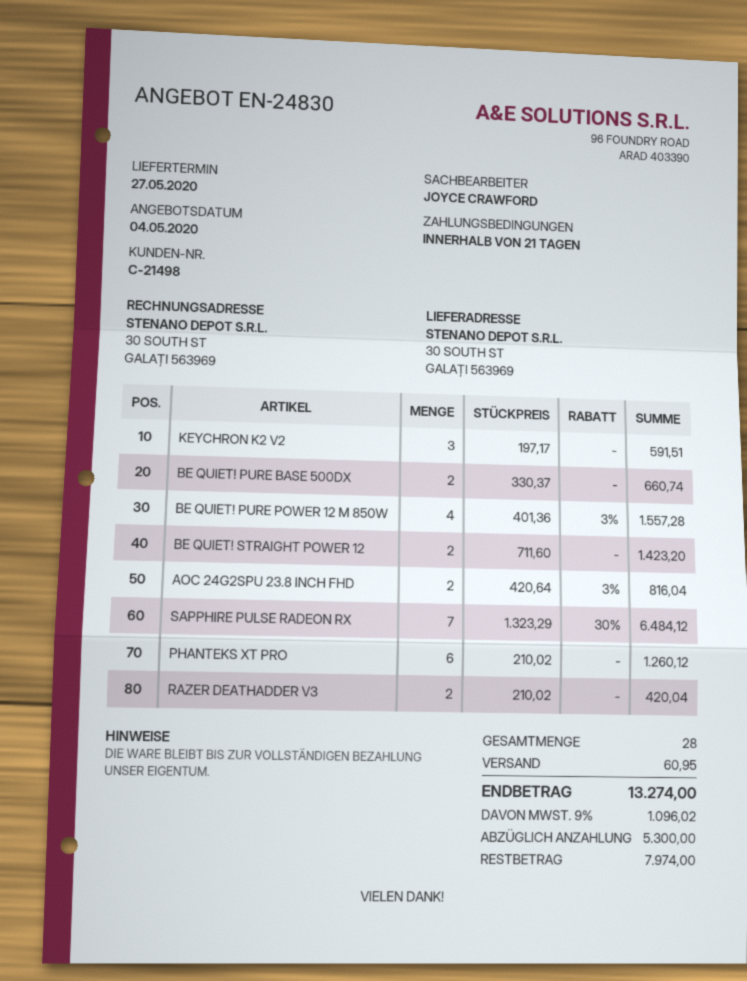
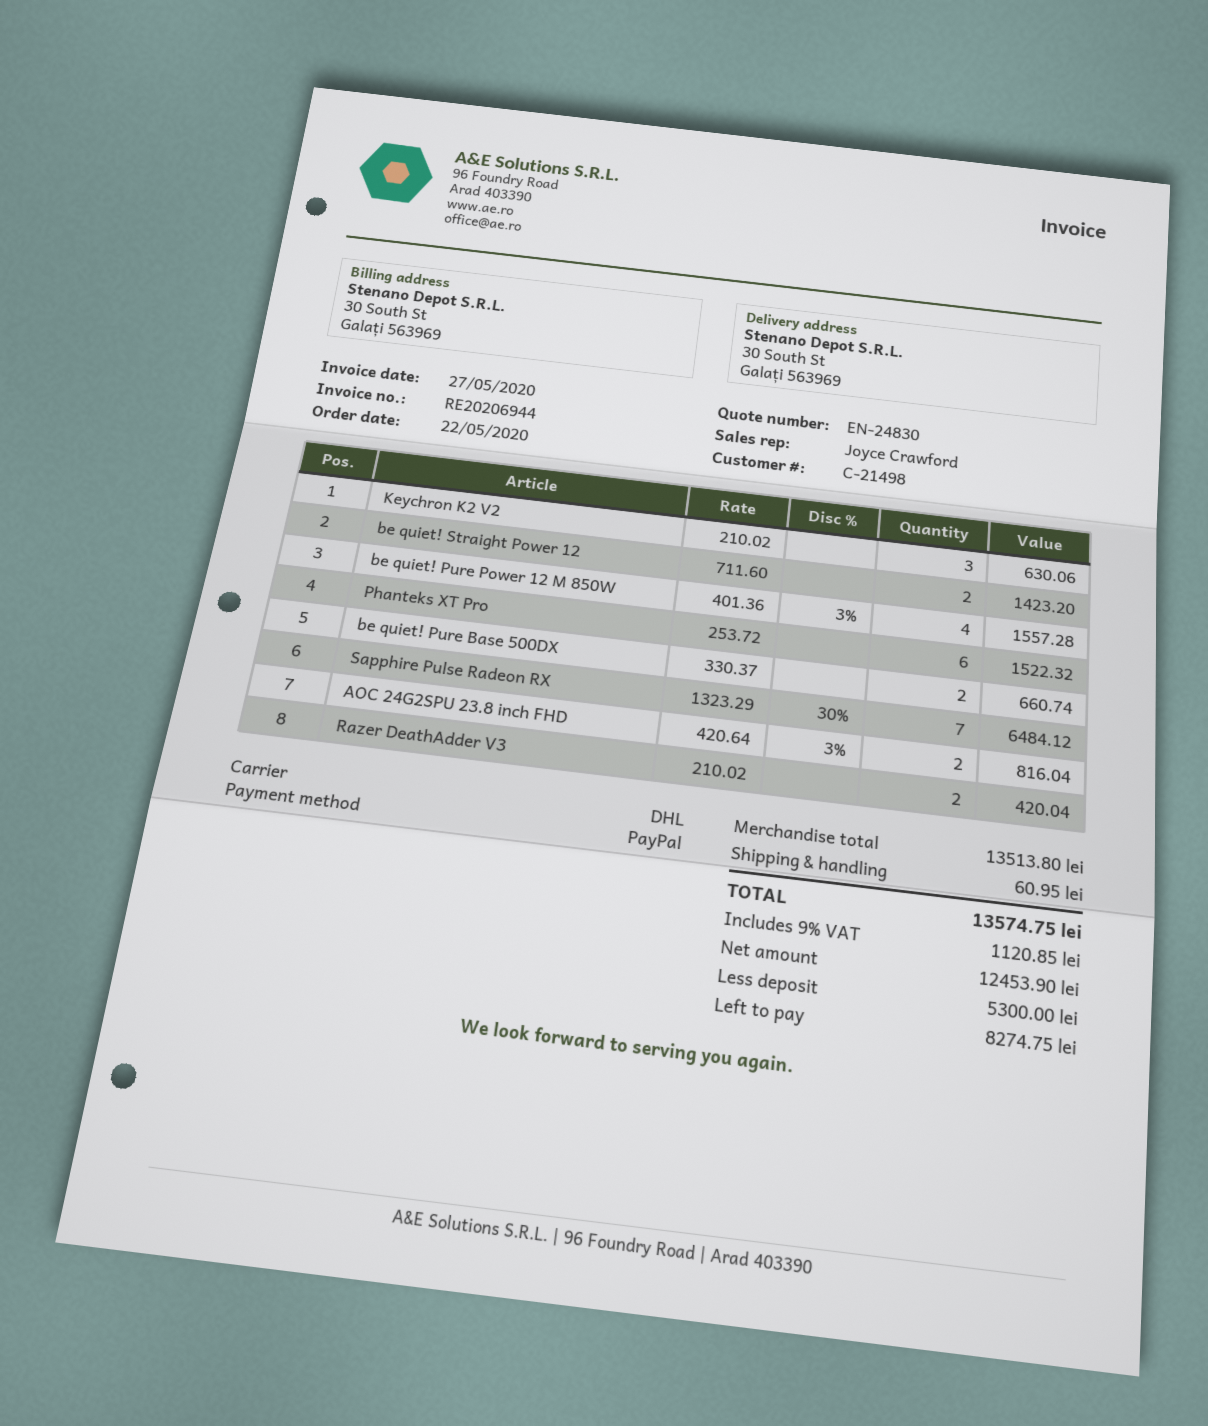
KEYCHRON K2 V2: 3 x 197.17 = 591.51 -> 3 x 210.02 = 630.06
PHANTEKS XT PRO: 6 x 210.02 = 1260.12 -> 6 x 253.72 = 1522.32
tax: 9% = 1096.02 -> 9% = 1120.85
total: 13274.00 -> 13574.75
balance: 7974.00 -> 8274.75

